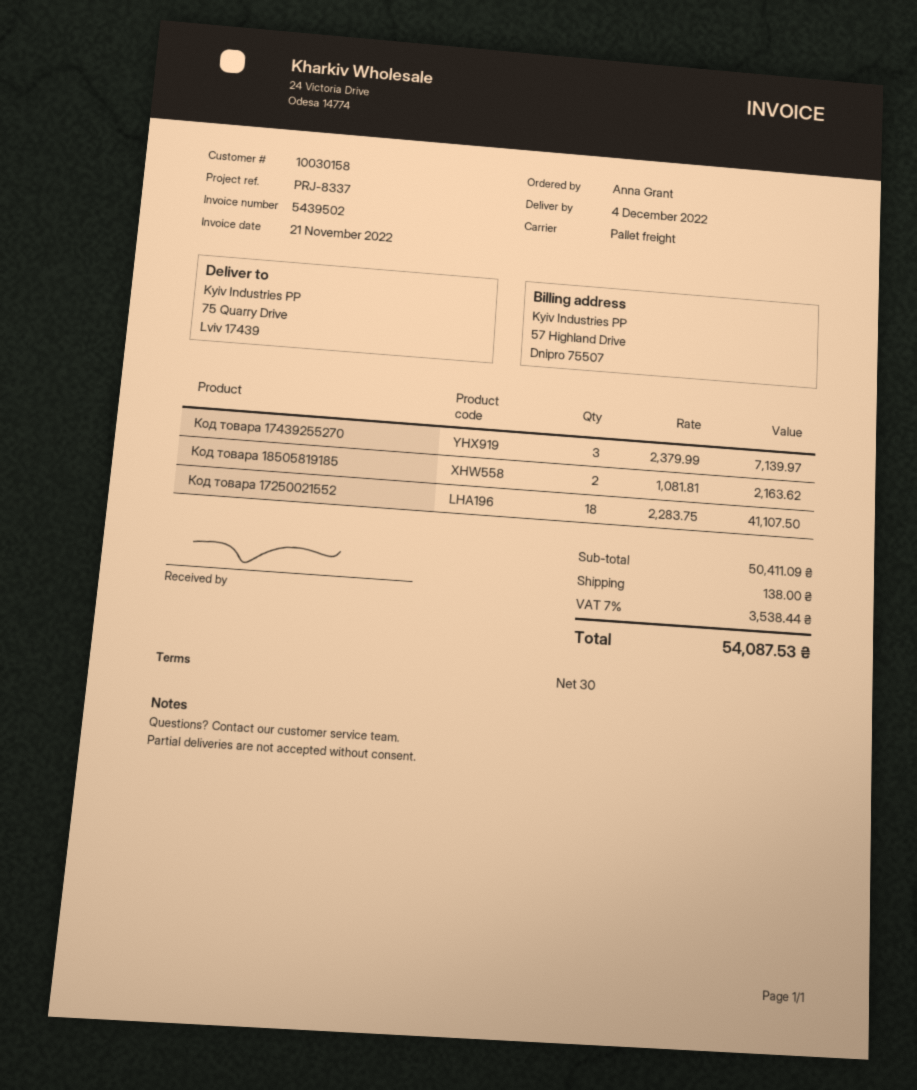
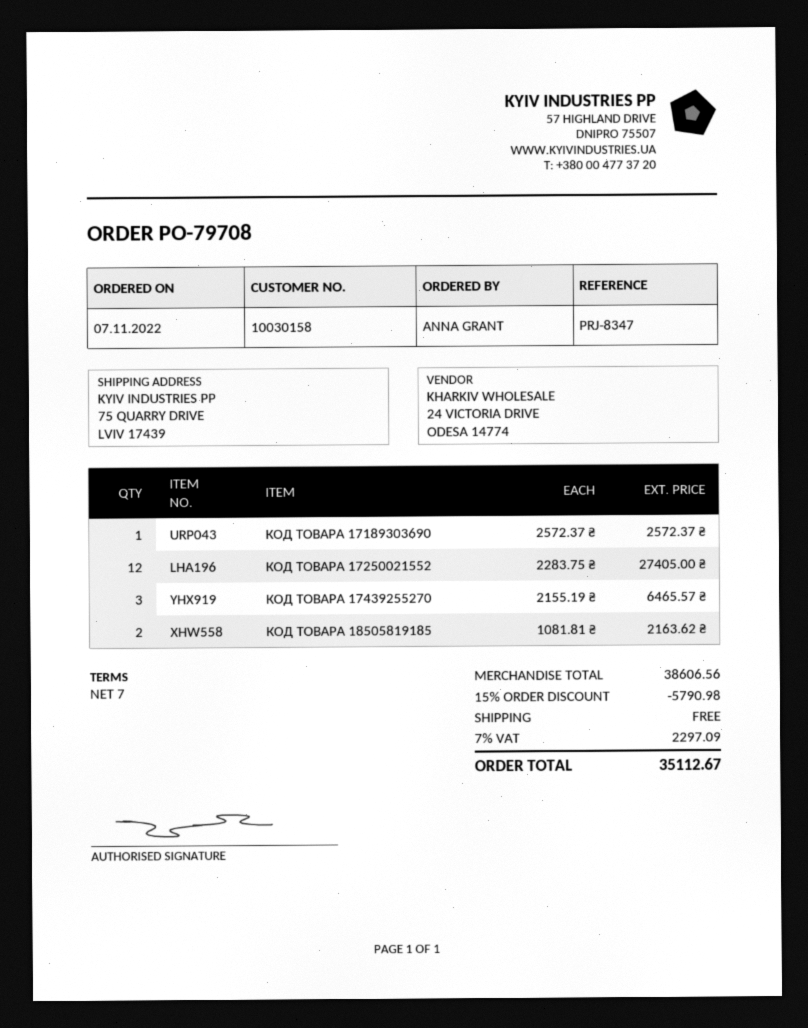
payment terms: 30 days -> 7 days
reference: PRJ-8337 -> PRJ-8347
Код товара 17439255270: 3 x 2379.99 = 7139.97 -> 3 x 2155.19 = 6465.57
Код товара 17250021552: 18 x 2283.75 = 41107.50 -> 12 x 2283.75 = 27405.00
КОД ТОВАРА 17189303690: none -> 1 x 2572.37 = 2572.37
subtotal: 50411.09 -> 38606.56
discount: none -> 15% = 5790.98
shipping: 138.00 -> 0.00
tax: 7% = 3538.44 -> 7% = 2297.09
total: 54087.53 -> 35112.67

